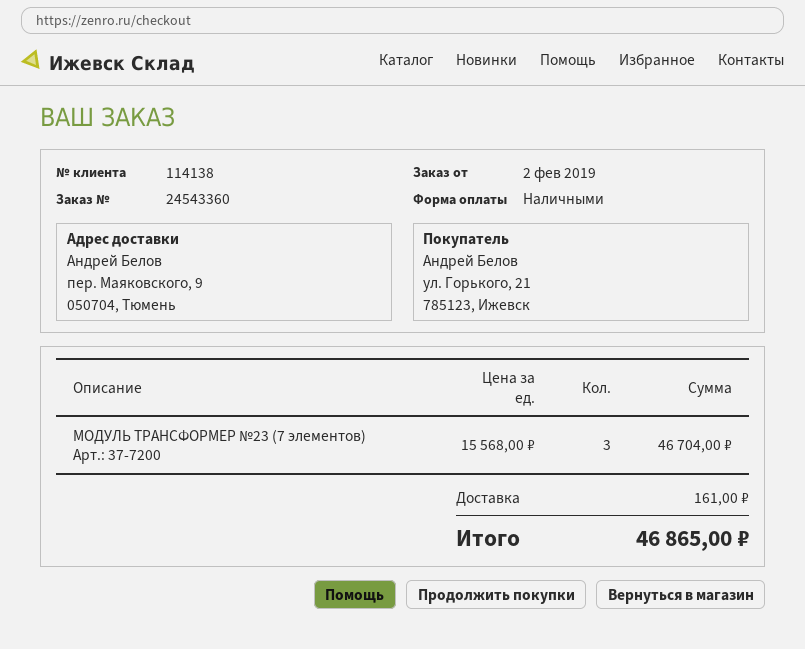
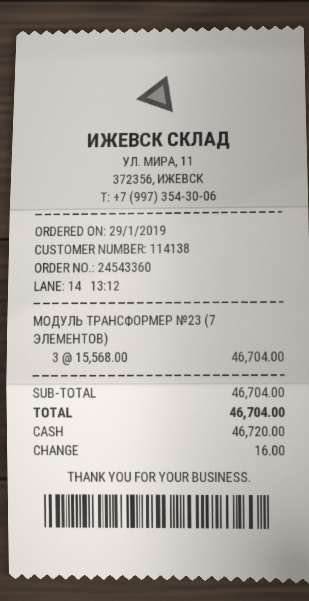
order date: 2019-02-02 -> 2019-01-29
shipping: 161.00 -> none
total: 46865.00 -> 46704.00

